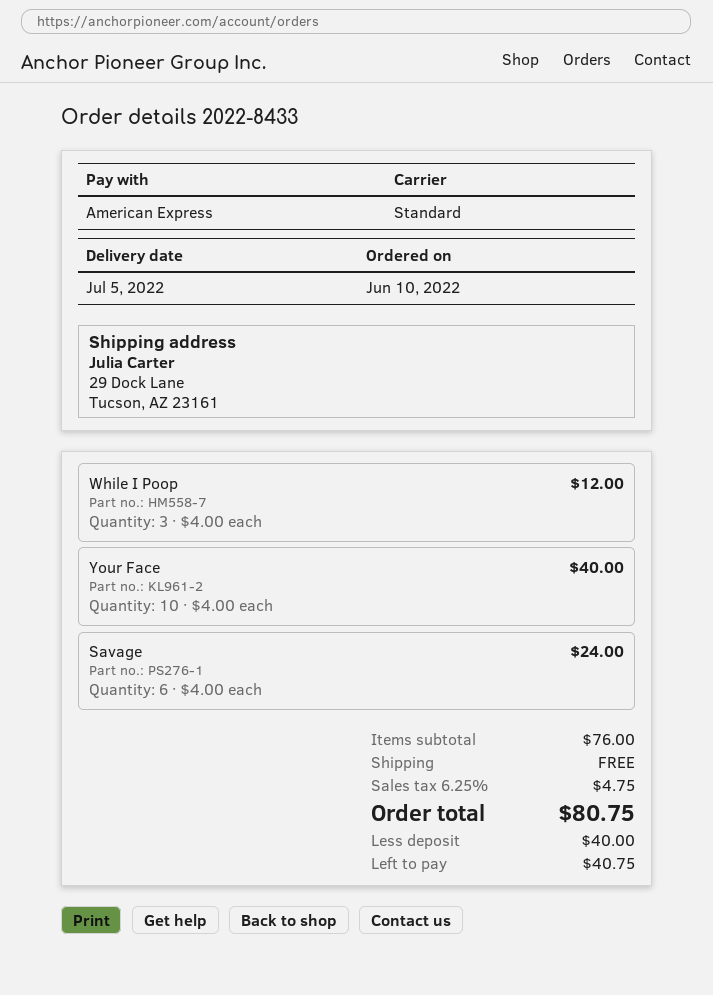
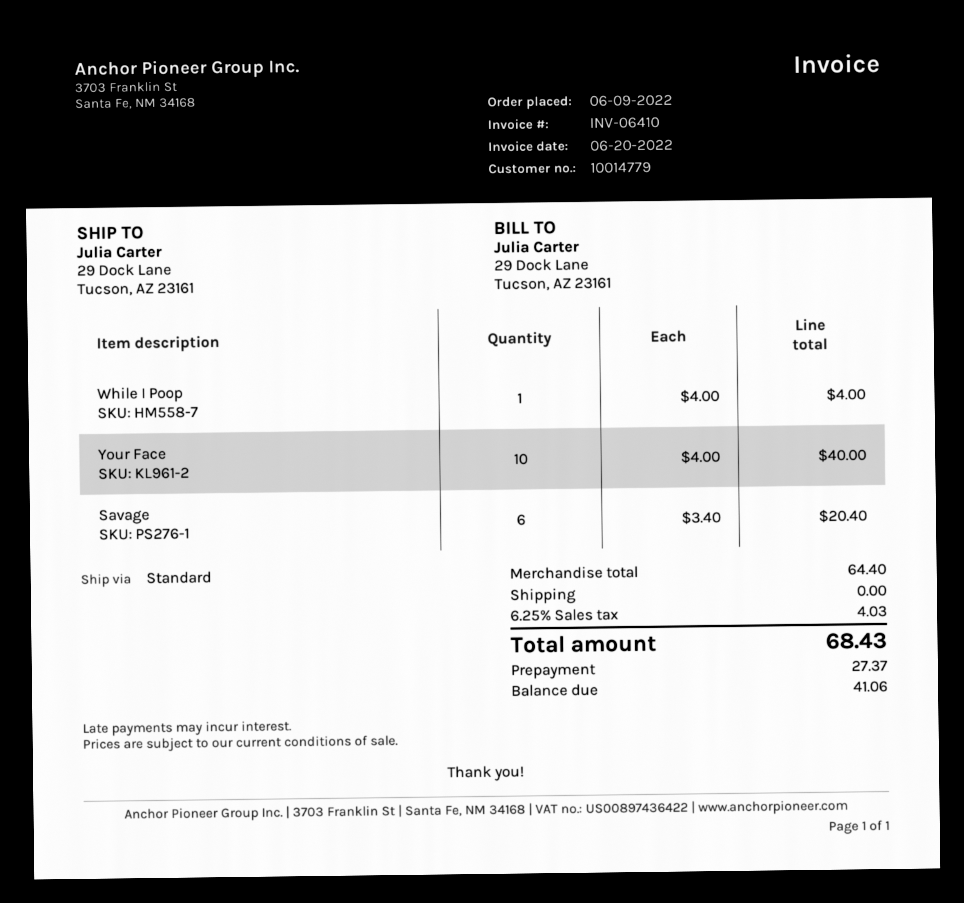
order date: 2022-06-10 -> 2022-06-09
While I Poop: 3 x 4.00 = 12.00 -> 1 x 4.00 = 4.00
Savage: 6 x 4.00 = 24.00 -> 6 x 3.40 = 20.40
subtotal: 76.00 -> 64.40
tax: 6.25% = 4.75 -> 6.25% = 4.03
total: 80.75 -> 68.43
deposit: 40.00 -> 27.37
balance: 40.75 -> 41.06

